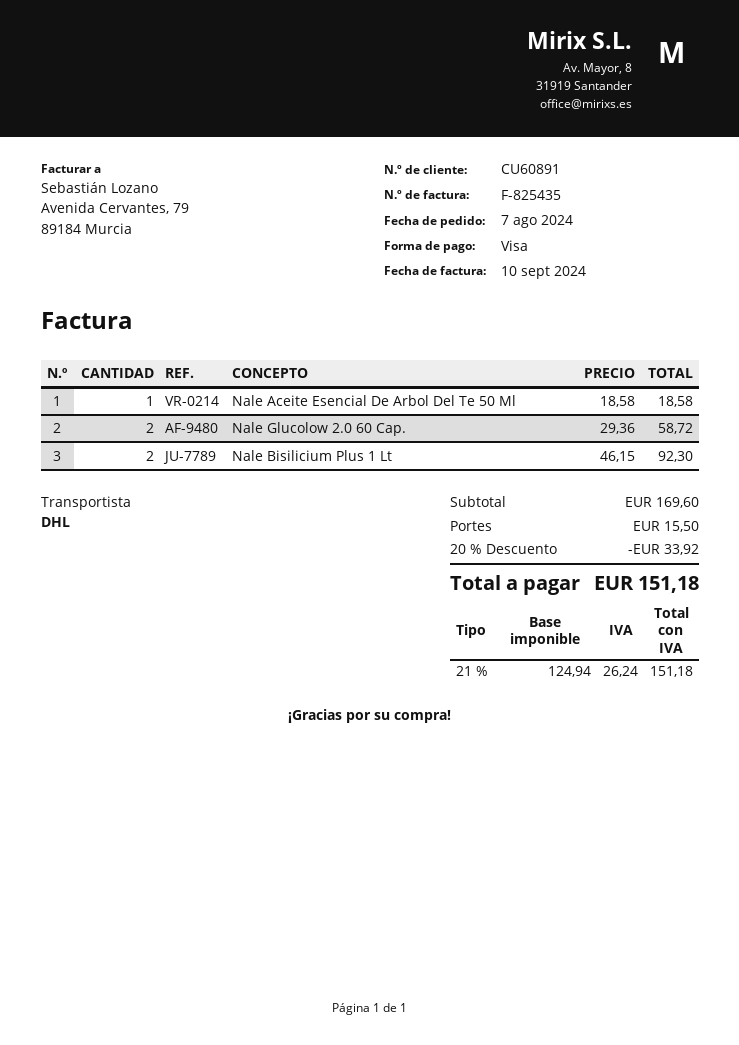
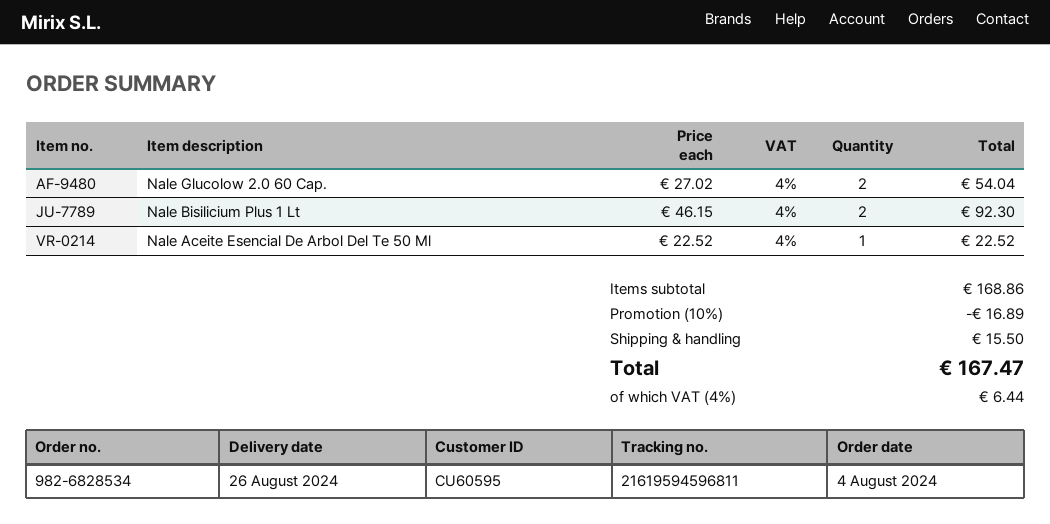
order date: 2024-08-07 -> 2024-08-04
customer number: CU60891 -> CU60595
Nale Aceite Esencial De Arbol Del Te 50 Ml: 1 x 18.58 = 18.58 -> 1 x 22.52 = 22.52
Nale Glucolow 2.0 60 Cap.: 2 x 29.36 = 58.72 -> 2 x 27.02 = 54.04
subtotal: 169.60 -> 168.86
discount: 20% = 33.92 -> 10% = 16.89
tax: 21% = 26.24 -> 4% = 6.44
total: 151.18 -> 167.47

